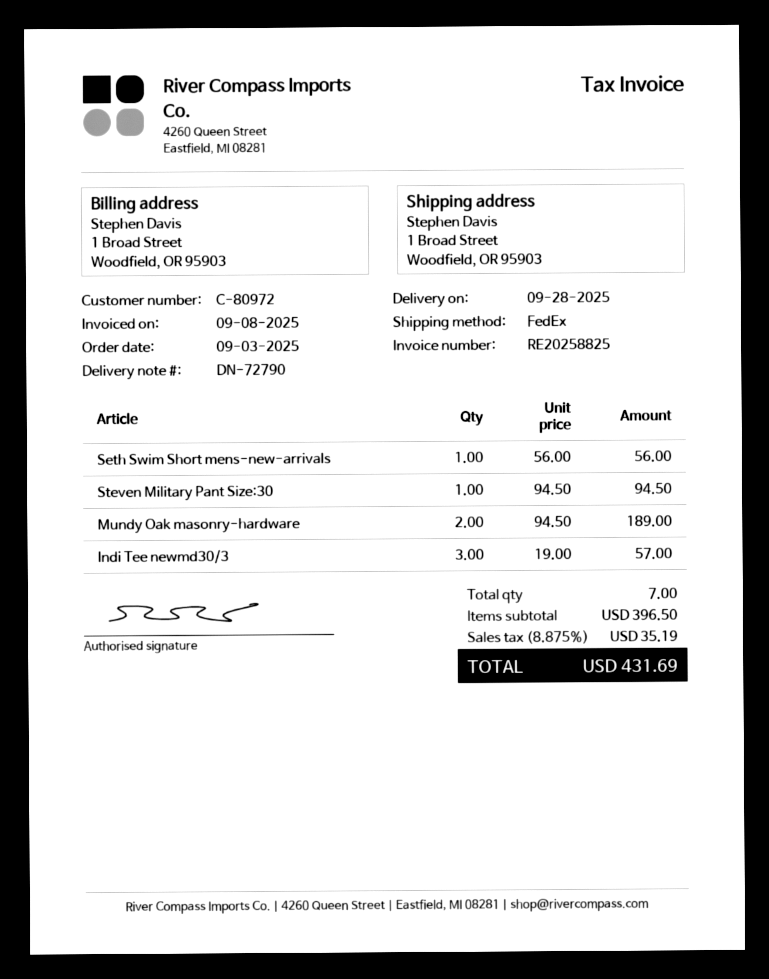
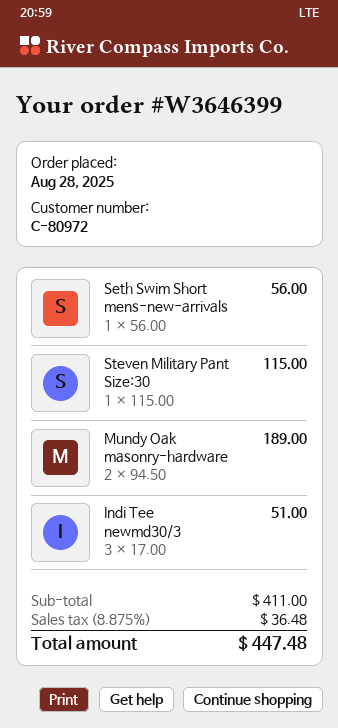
order date: 2025-09-03 -> 2025-08-28
Steven Military Pant Size:30: 1 x 94.50 = 94.50 -> 1 x 115.00 = 115.00
Indi Tee newmd30/3: 3 x 19.00 = 57.00 -> 3 x 17.00 = 51.00
subtotal: 396.50 -> 411.00
tax: 8.875% = 35.19 -> 8.875% = 36.48
total: 431.69 -> 447.48

